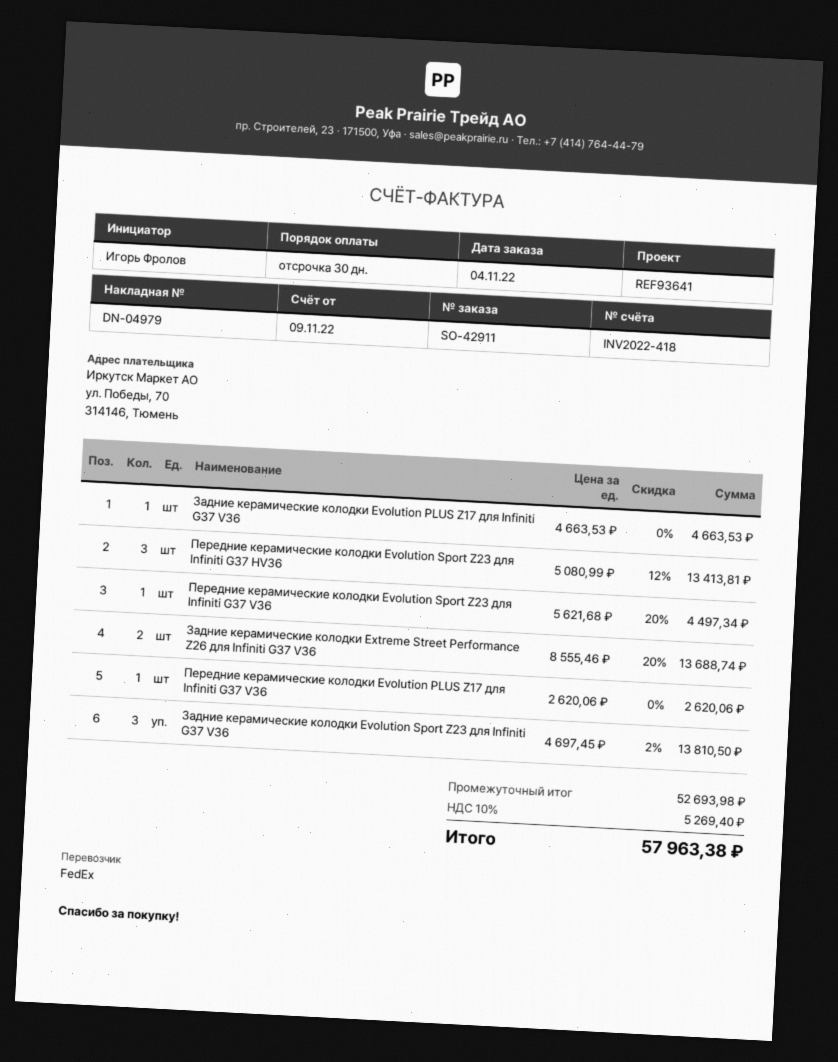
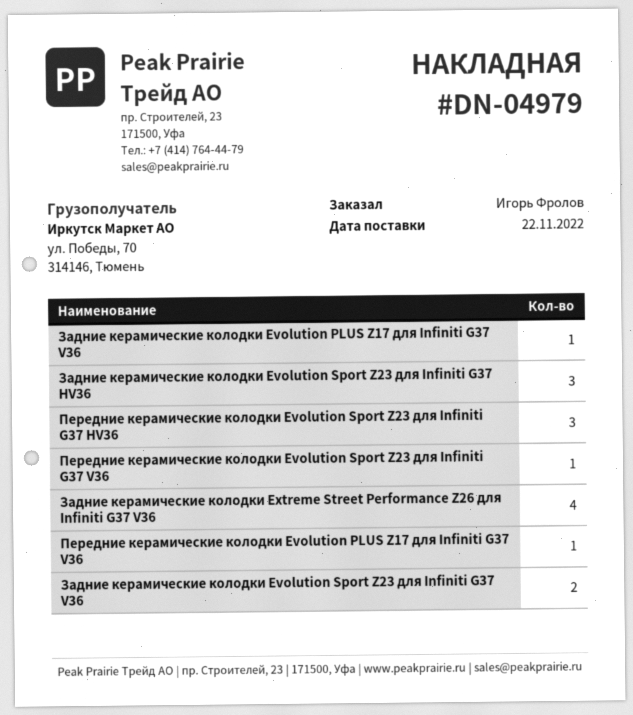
Задние керамические колодки Extreme Street Performance Z26 для Infiniti G37 V36: 2 -> 4
Задние керамические колодки Evolution Sport Z23 для Infiniti G37 V36: 3 -> 2
Задние керамические колодки Evolution Sport Z23 для Infiniti G37 HV36: none -> 3

